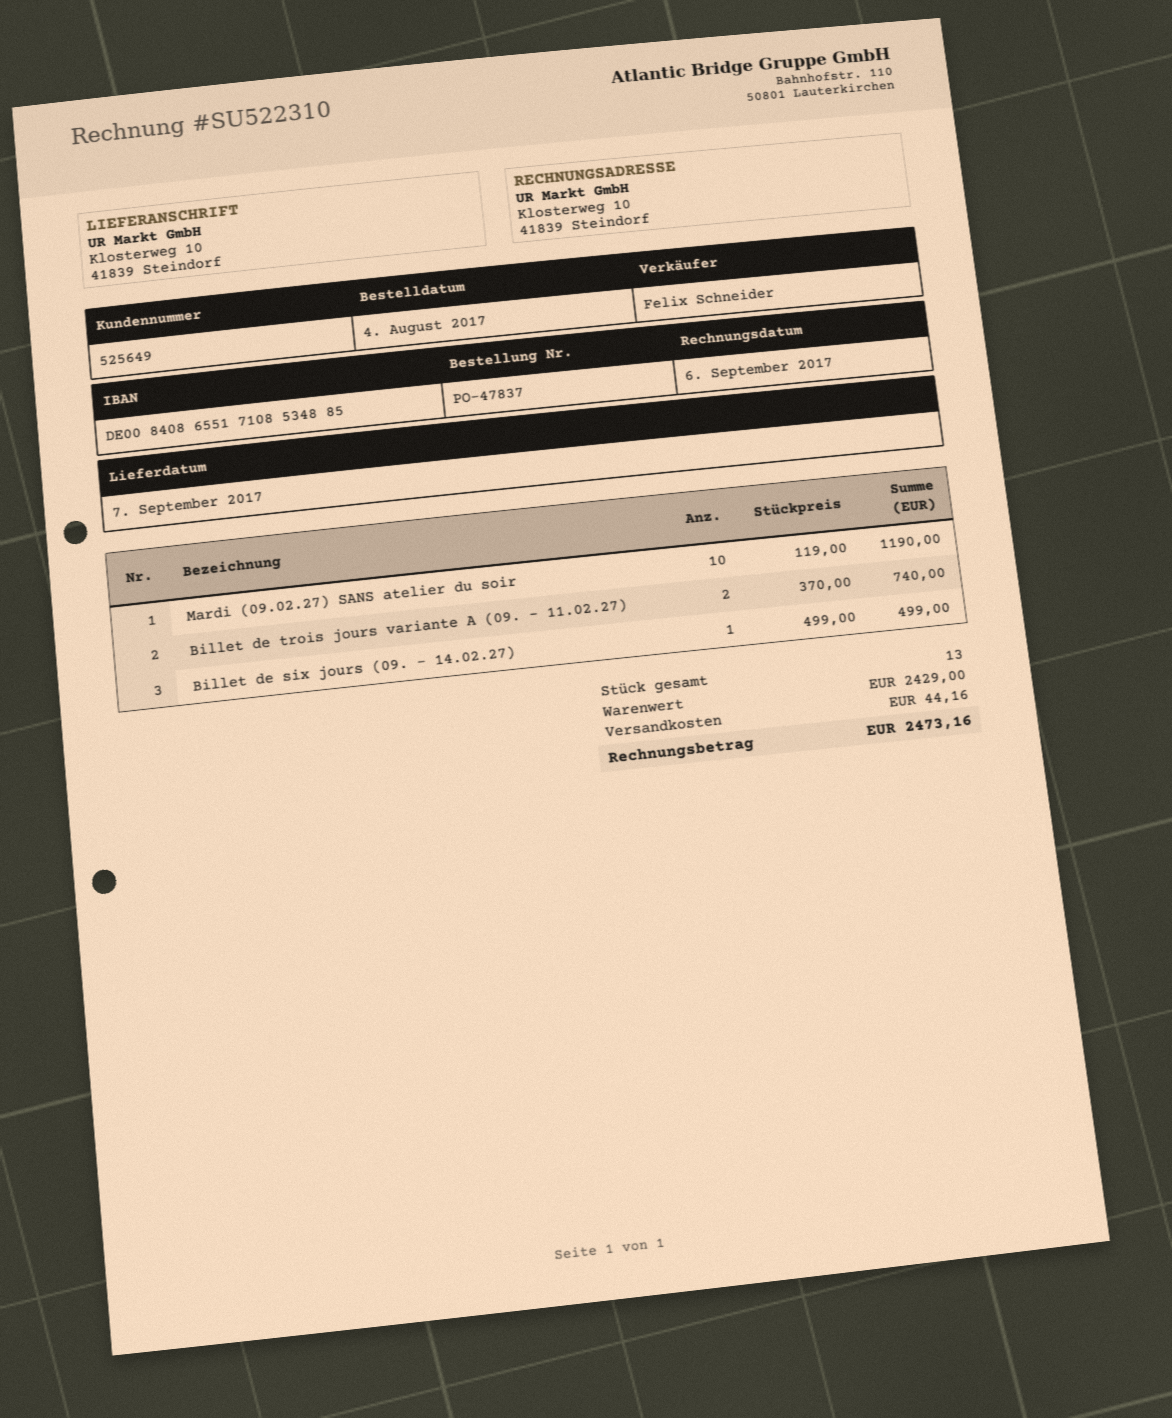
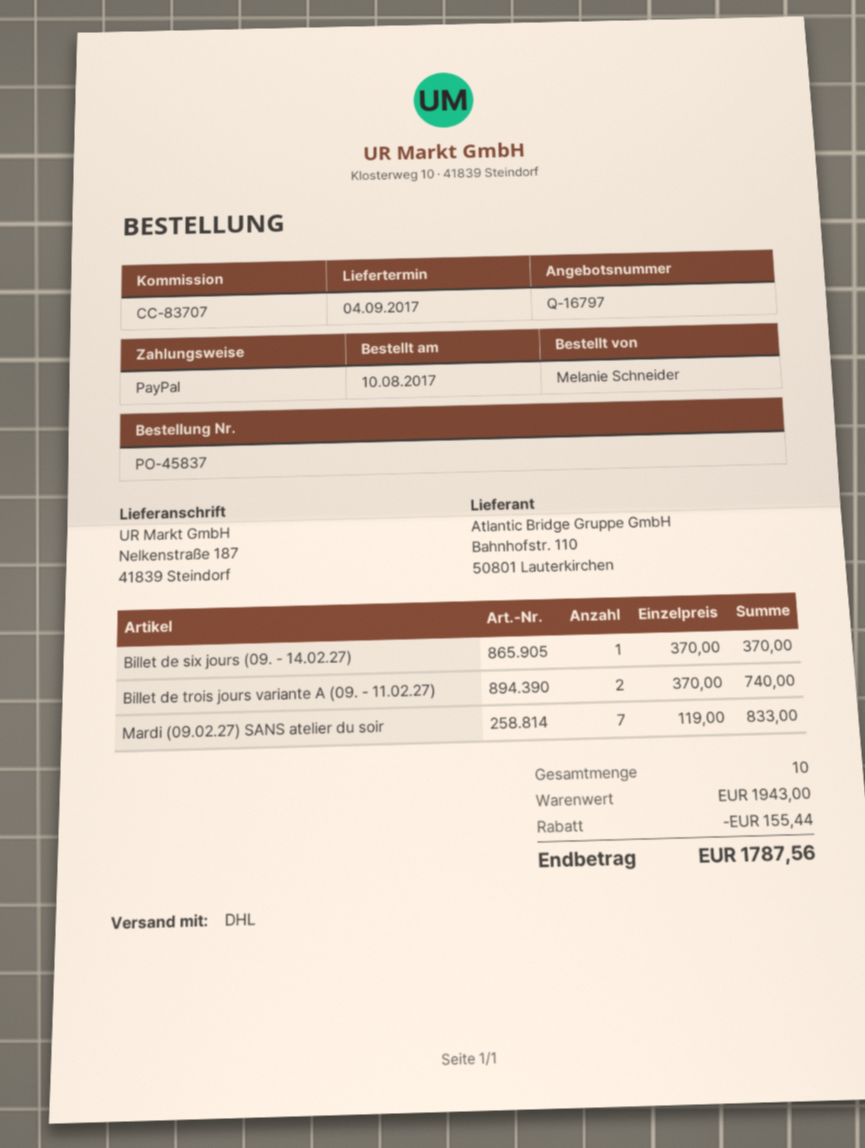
order number: PO-47837 -> PO-45837
order date: 2017-08-04 -> 2017-08-10
delivery date: 2017-09-07 -> 2017-09-04
ship to: Klosterweg 10, 41839 Steindorf -> Nelkenstraße 187, 41839 Steindorf
Mardi (09.02.27) SANS atelier du soir: 10 x 119.00 = 1190.00 -> 7 x 119.00 = 833.00
Billet de six jours (09. - 14.02.27): 1 x 499.00 = 499.00 -> 1 x 370.00 = 370.00
total quantity: 13 -> 10
subtotal: 2429.00 -> 1943.00
discount: none -> 155.44
shipping: 44.16 -> none
total: 2473.16 -> 1787.56

